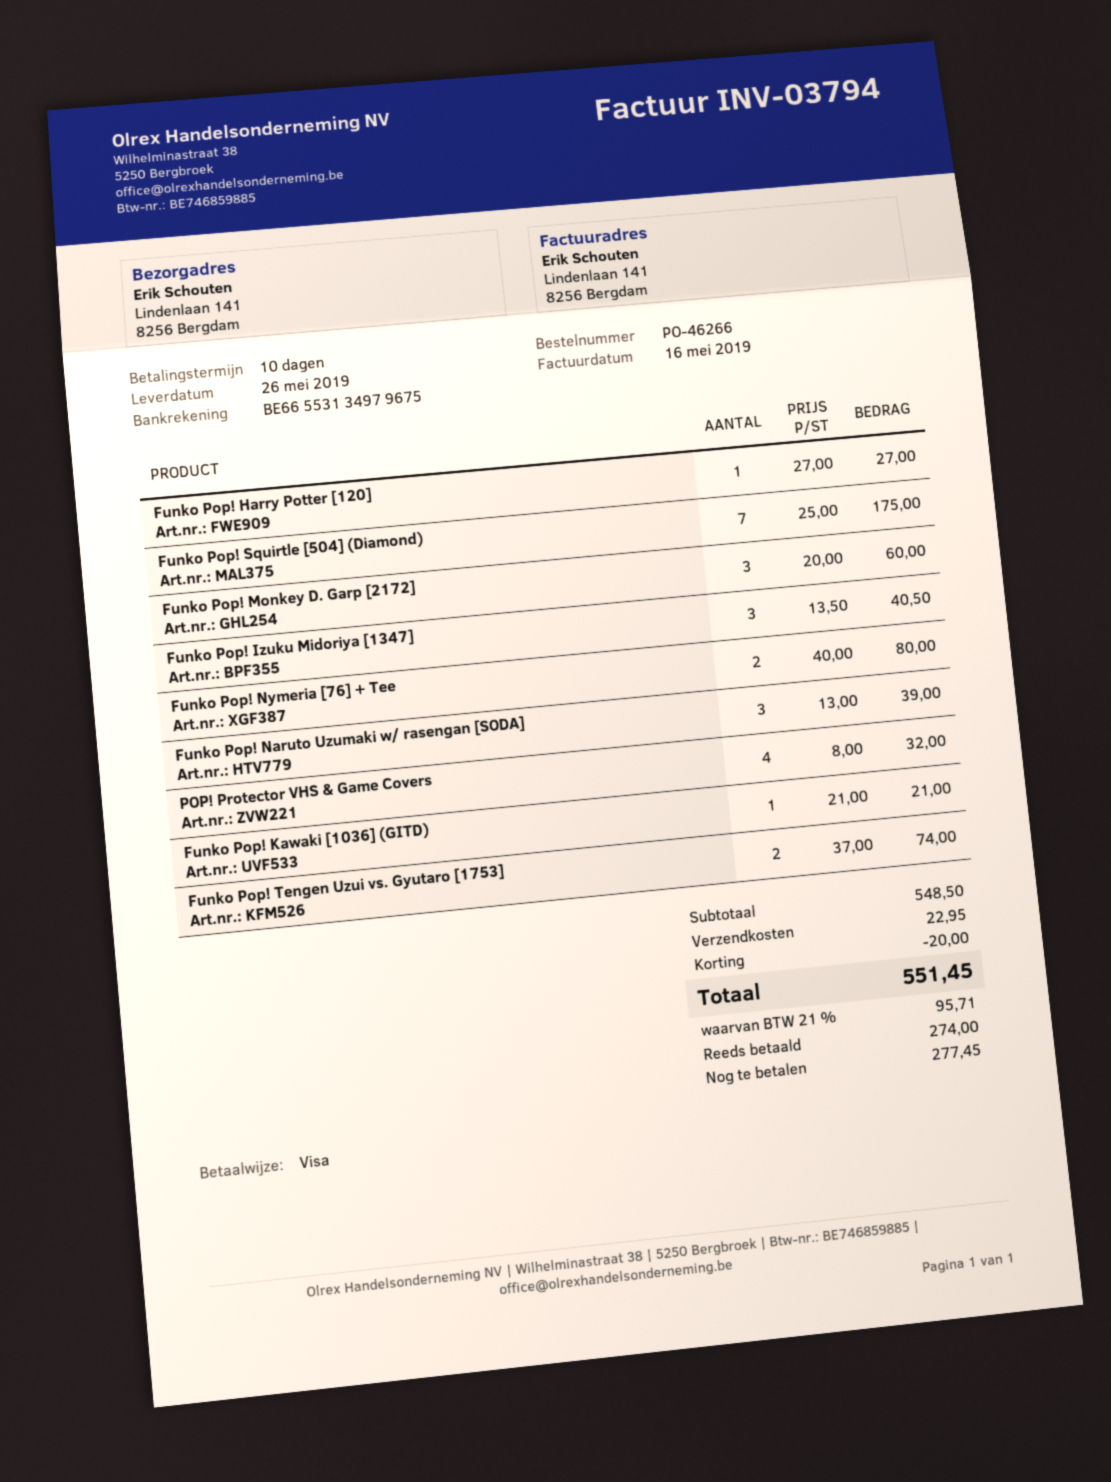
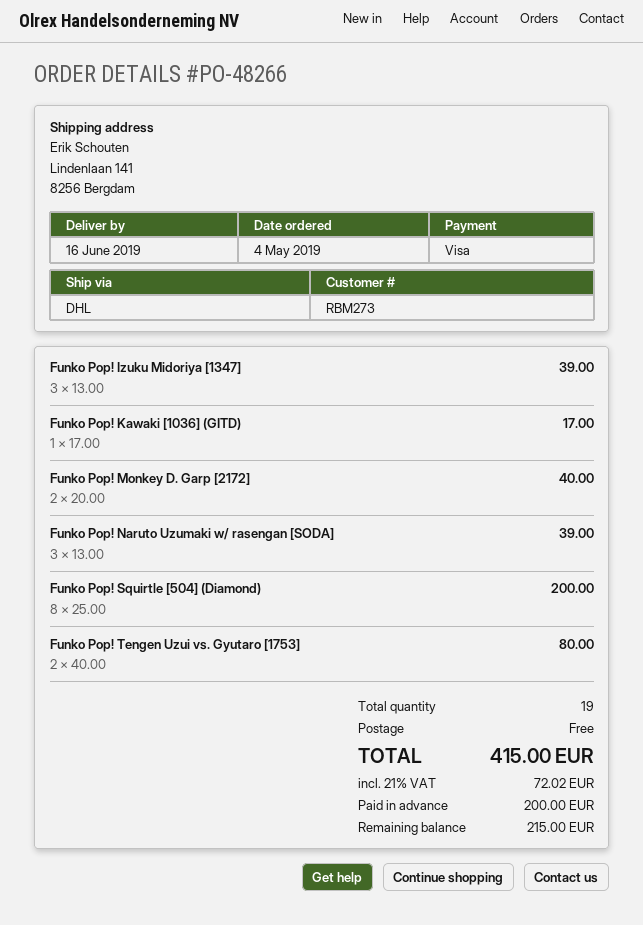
order number: PO-46266 -> PO-48266
delivery date: 2019-05-26 -> 2019-06-16
Funko Pop! Harry Potter [120]: 1 x 27.00 = 27.00 -> none
Funko Pop! Squirtle [504] (Diamond): 7 x 25.00 = 175.00 -> 8 x 25.00 = 200.00
Funko Pop! Monkey D. Garp [2172]: 3 x 20.00 = 60.00 -> 2 x 20.00 = 40.00
Funko Pop! Izuku Midoriya [1347]: 3 x 13.50 = 40.50 -> 3 x 13.00 = 39.00
Funko Pop! Nymeria [76] + Tee: 2 x 40.00 = 80.00 -> none
POP! Protector VHS & Game Covers: 4 x 8.00 = 32.00 -> none
Funko Pop! Kawaki [1036] (GITD): 1 x 21.00 = 21.00 -> 1 x 17.00 = 17.00
Funko Pop! Tengen Uzui vs. Gyutaro [1753]: 2 x 37.00 = 74.00 -> 2 x 40.00 = 80.00
discount: 20.00 -> none
shipping: 22.95 -> 0.00
tax: 21% = 95.71 -> 21% = 72.02
total: 551.45 -> 415.00
deposit: 274.00 -> 200.00
balance: 277.45 -> 215.00

